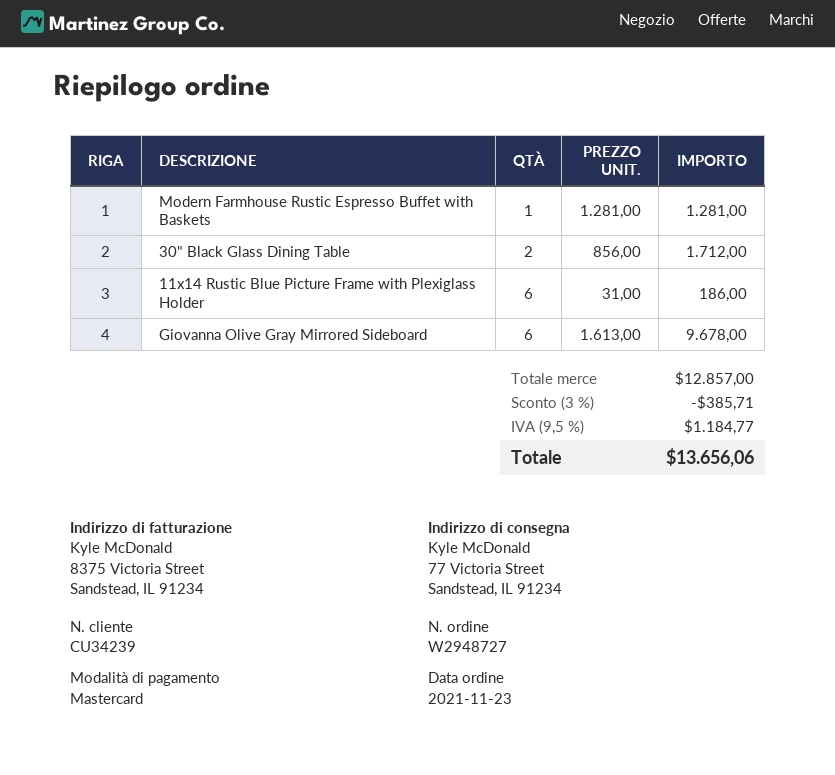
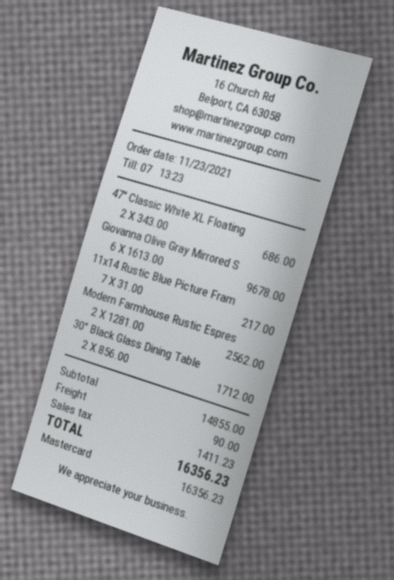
Modern Farmhouse Rustic Espresso Buffet with Baskets: 1 x 1281.00 = 1281.00 -> 2 x 1281.00 = 2562.00
11x14 Rustic Blue Picture Frame with Plexiglass Holder: 6 x 31.00 = 186.00 -> 7 x 31.00 = 217.00
47" Classic White XL Floating: none -> 2 x 343.00 = 686.00
subtotal: 12857.00 -> 14855.00
discount: 3% = 385.71 -> none
shipping: none -> 90.00
tax: 1184.77 -> 1411.23
total: 13656.06 -> 16356.23

